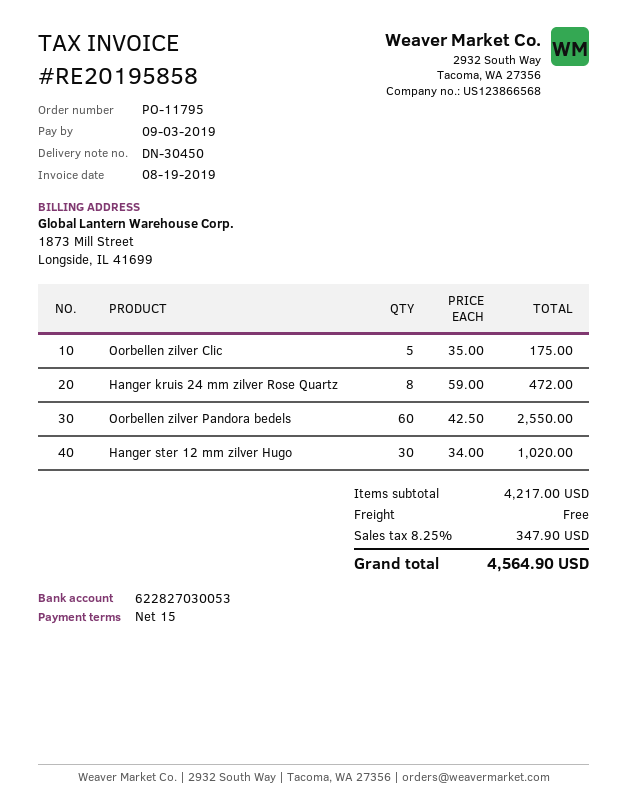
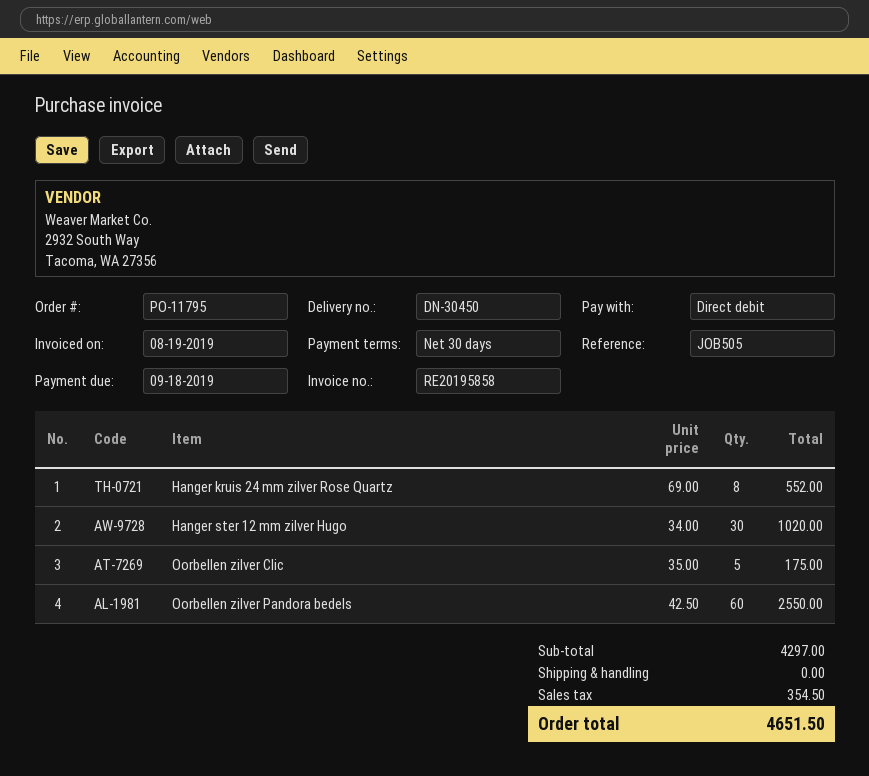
payment terms: 15 days -> 30 days
due date: 2019-09-03 -> 2019-09-18
Hanger kruis 24 mm zilver Rose Quartz: 8 x 59.00 = 472.00 -> 8 x 69.00 = 552.00
subtotal: 4217.00 -> 4297.00
tax: 347.90 -> 354.50
total: 4564.90 -> 4651.50

